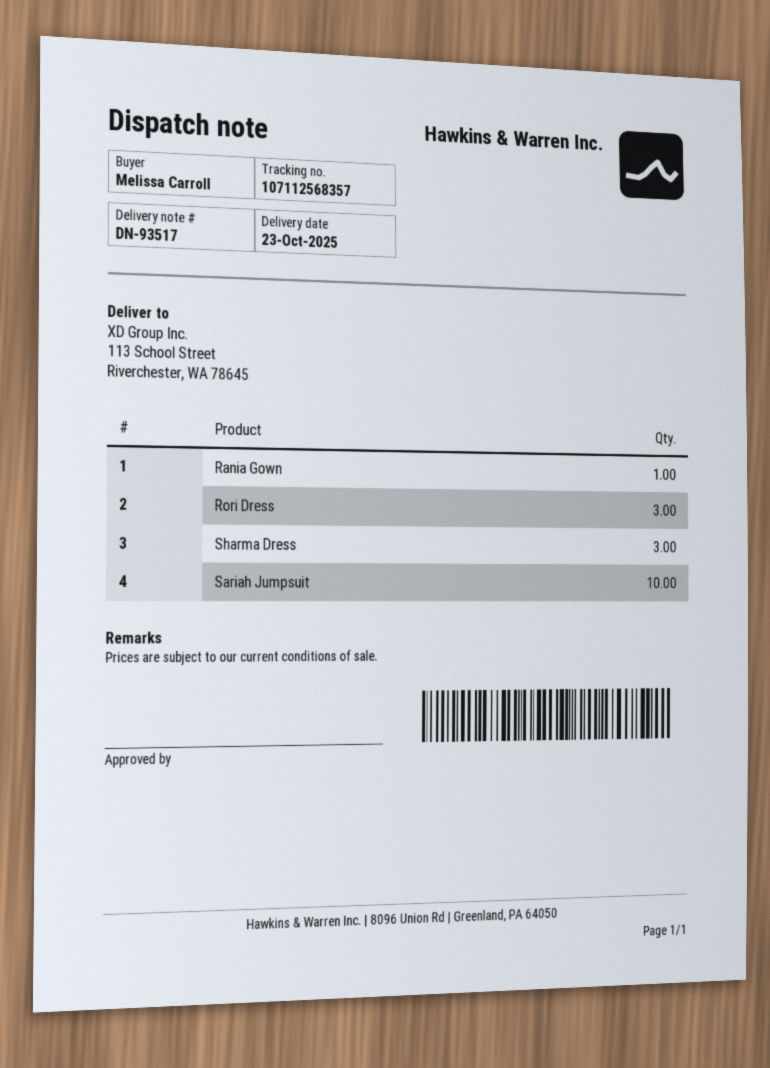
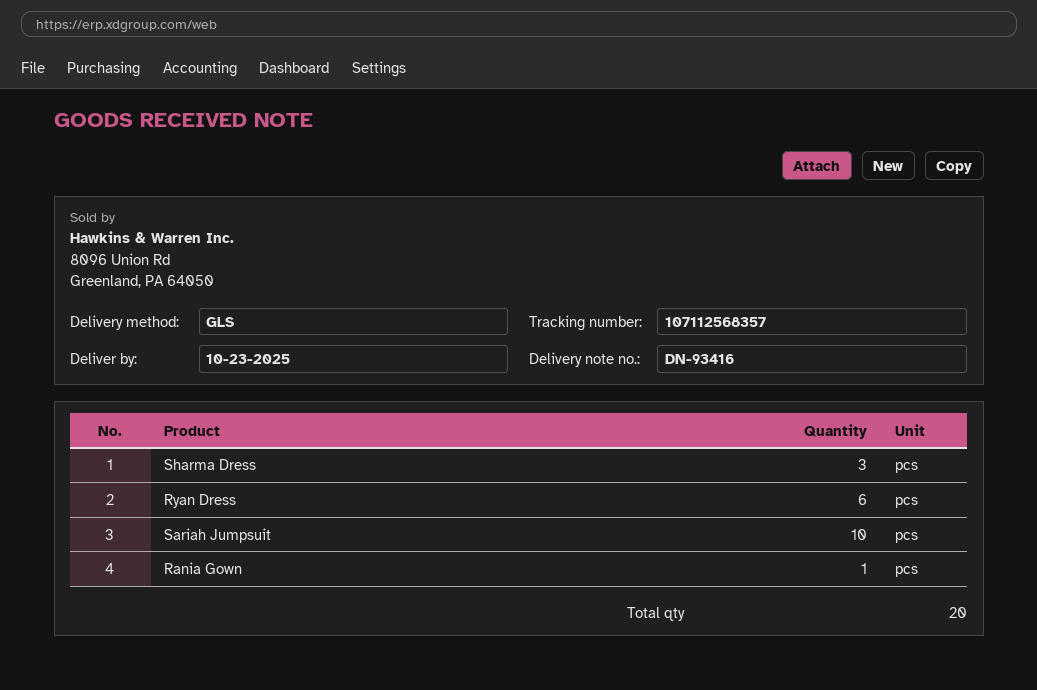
delivery note number: DN-93517 -> DN-93416
Rori Dress: 3 -> none
Ryan Dress: none -> 6

